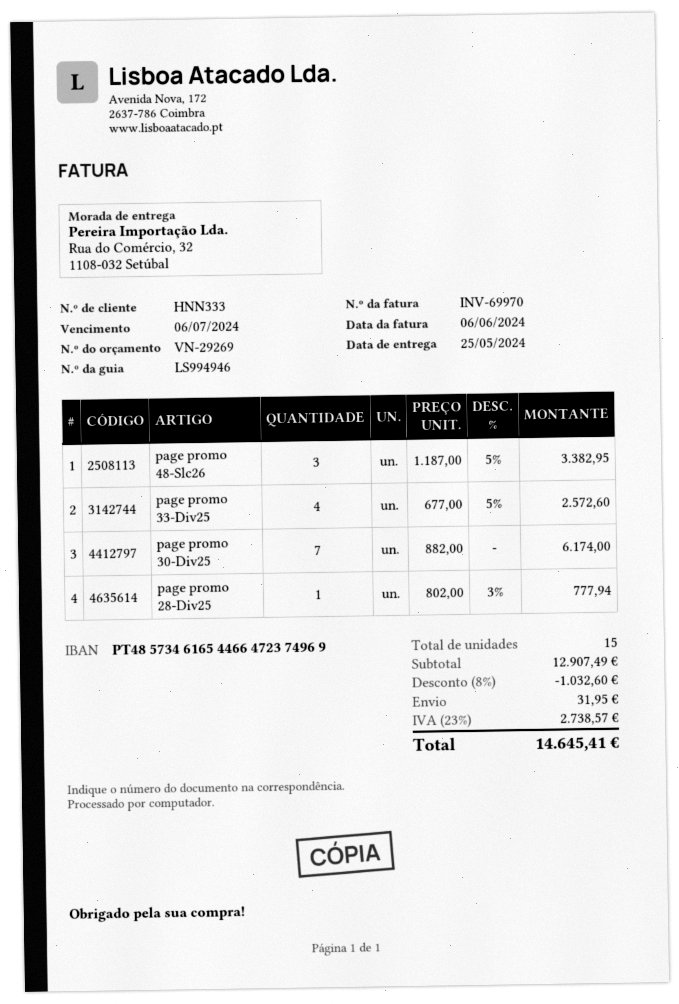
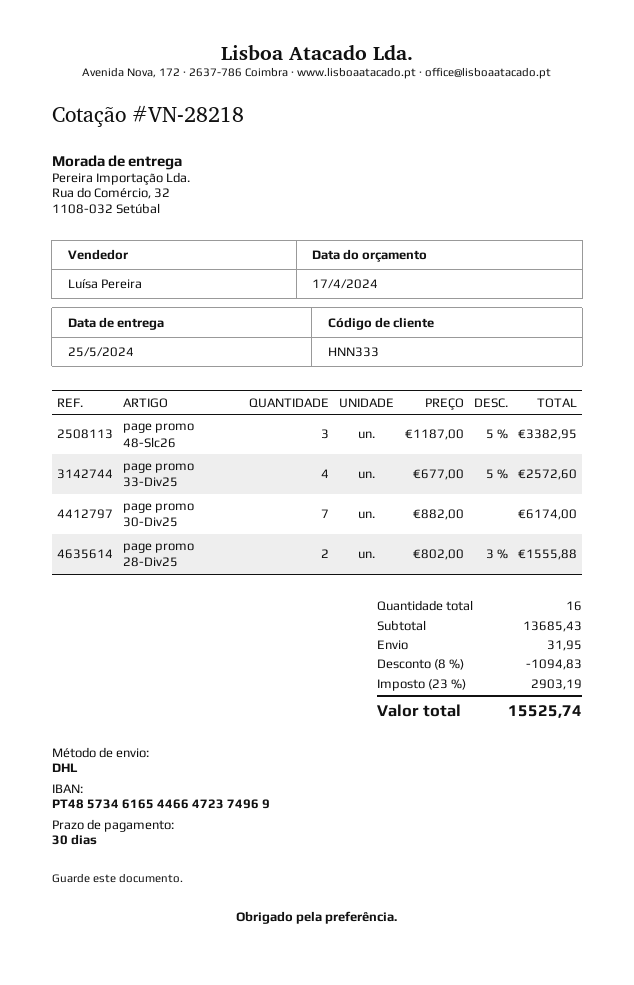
quote number: VN-29269 -> VN-28218
page promo 28-Div25: 1 x 802.00 - 3% = 777.94 -> 2 x 802.00 - 3% = 1555.88
total quantity: 15 -> 16
subtotal: 12907.49 -> 13685.43
discount: 8% = 1032.60 -> 8% = 1094.83
tax: 23% = 2738.57 -> 23% = 2903.19
total: 14645.41 -> 15525.74

